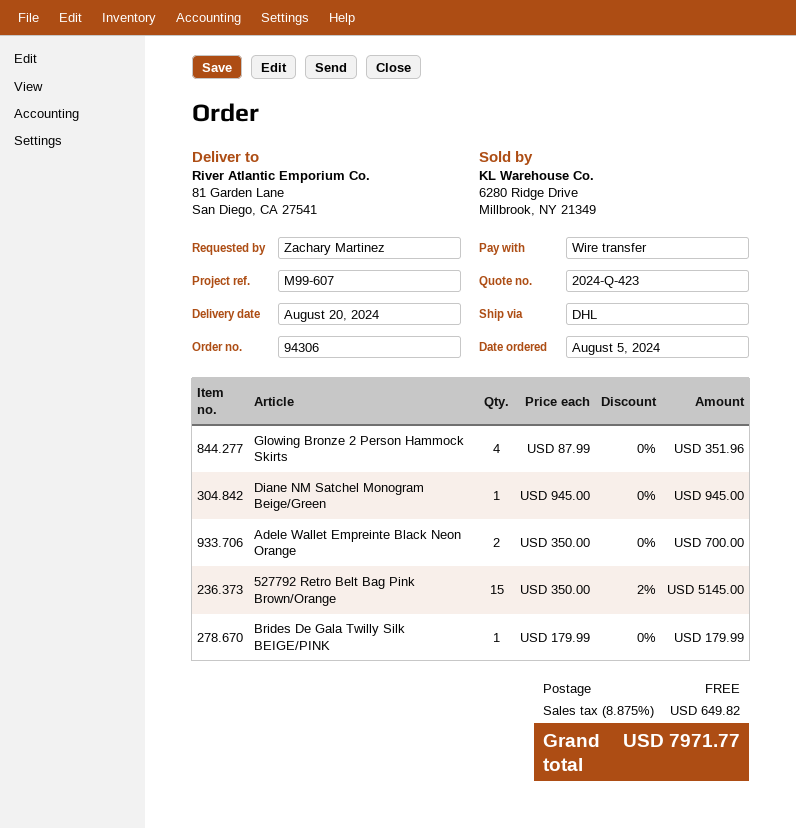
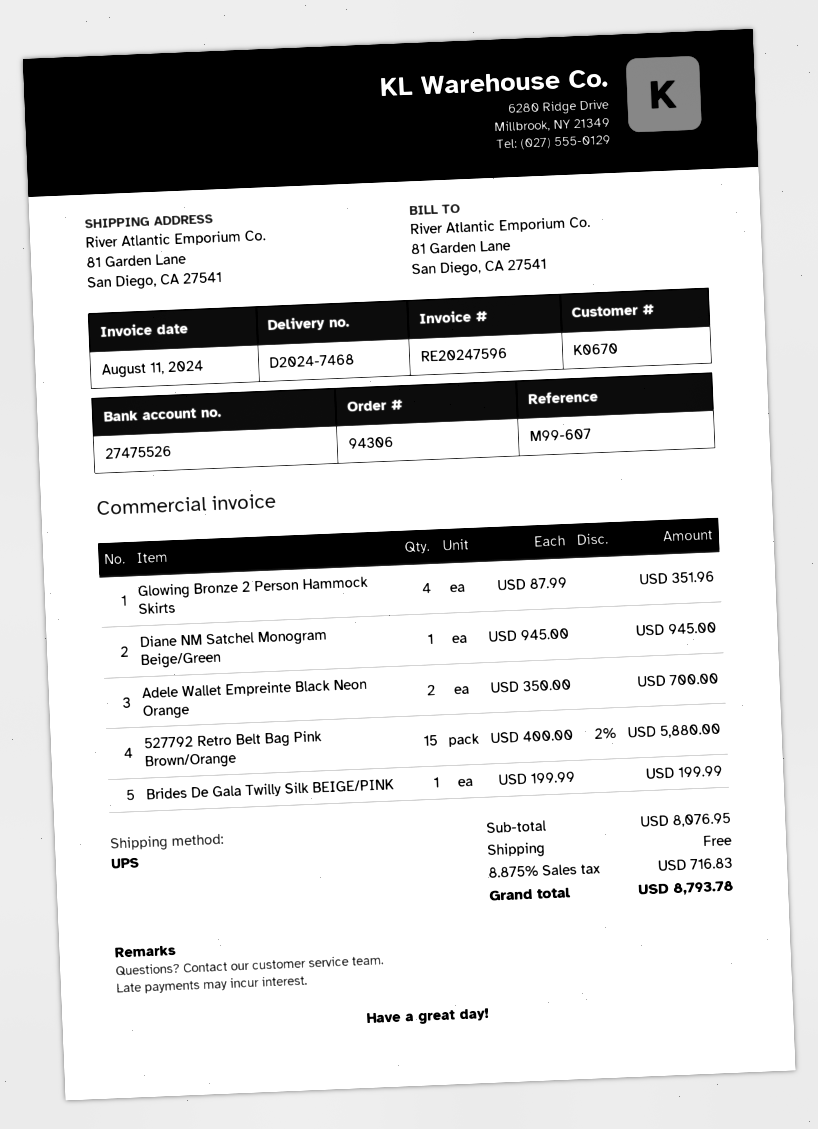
shipping method: DHL -> UPS
527792 Retro Belt Bag Pink Brown/Orange: 15 x 350.00 - 2% = 5145.00 -> 15 x 400.00 - 2% = 5880.00
Brides De Gala Twilly Silk BEIGE/PINK: 1 x 179.99 = 179.99 -> 1 x 199.99 = 199.99
tax: 8.875% = 649.82 -> 8.875% = 716.83
total: 7971.77 -> 8793.78

